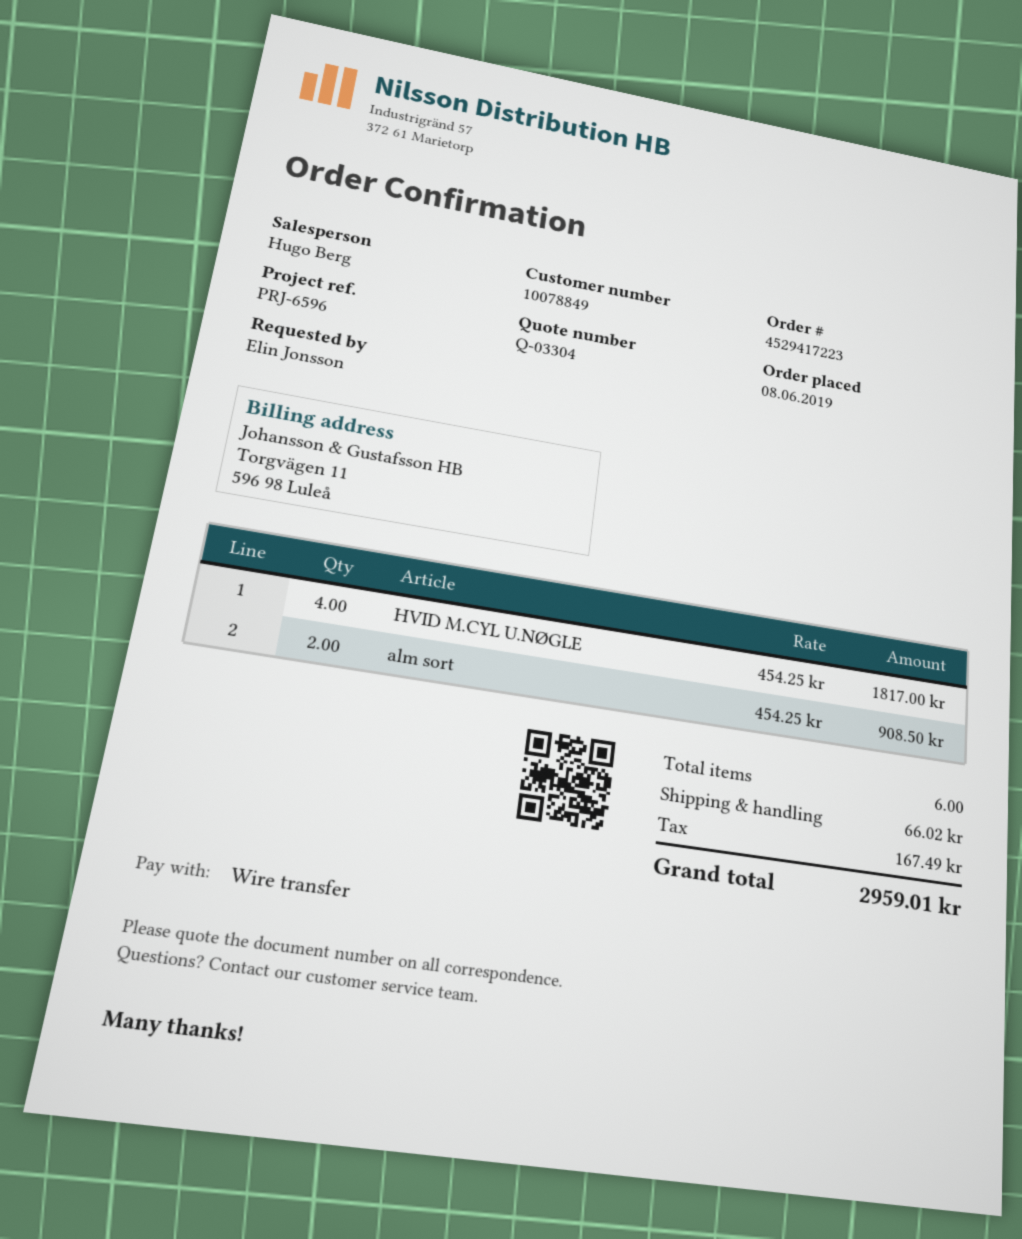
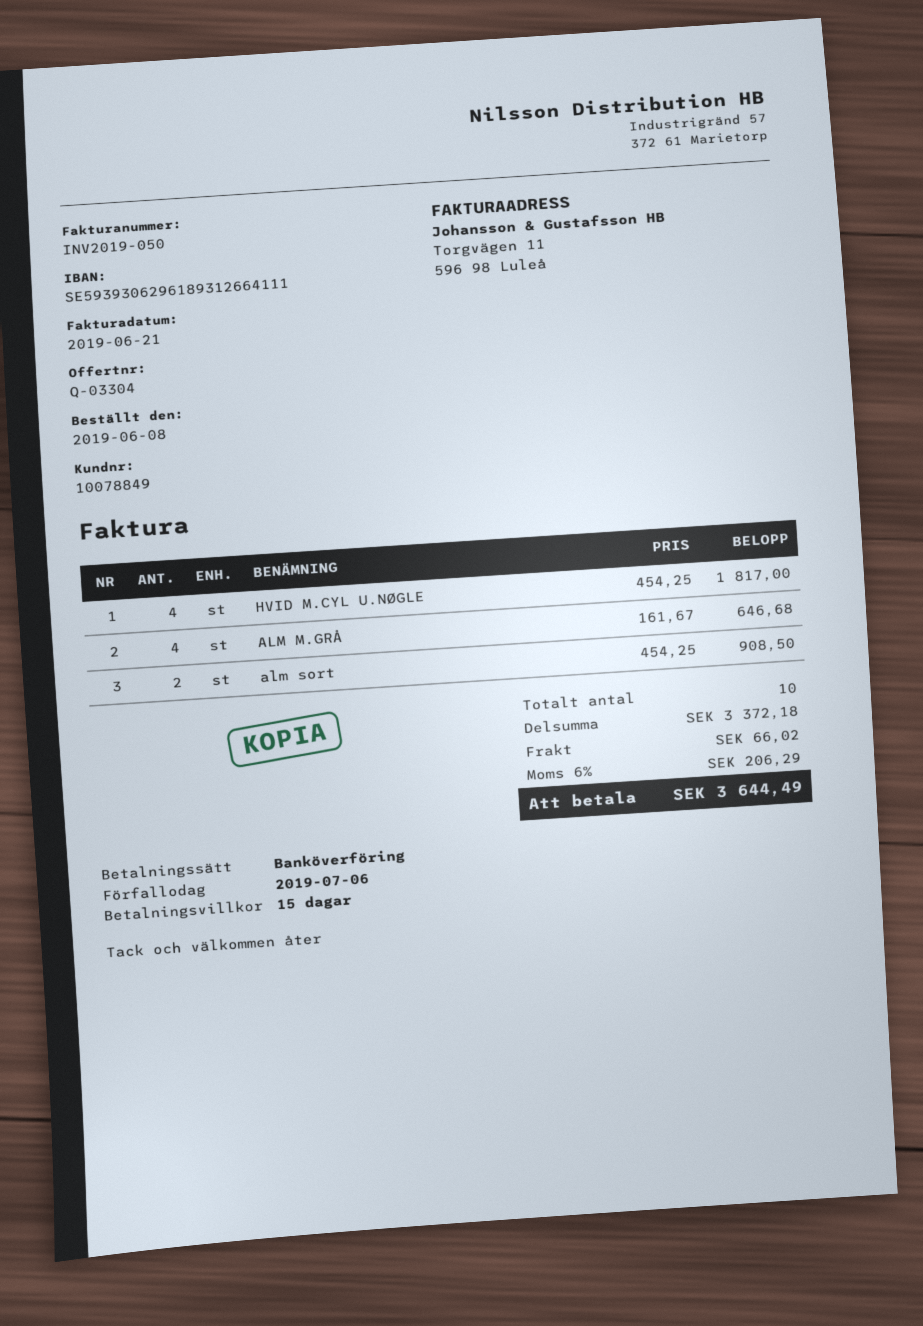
ALM M.GRÅ: none -> 4 x 161.67 = 646.68
total quantity: 6 -> 10
tax: 167.49 -> 206.29
total: 2959.01 -> 3644.49

